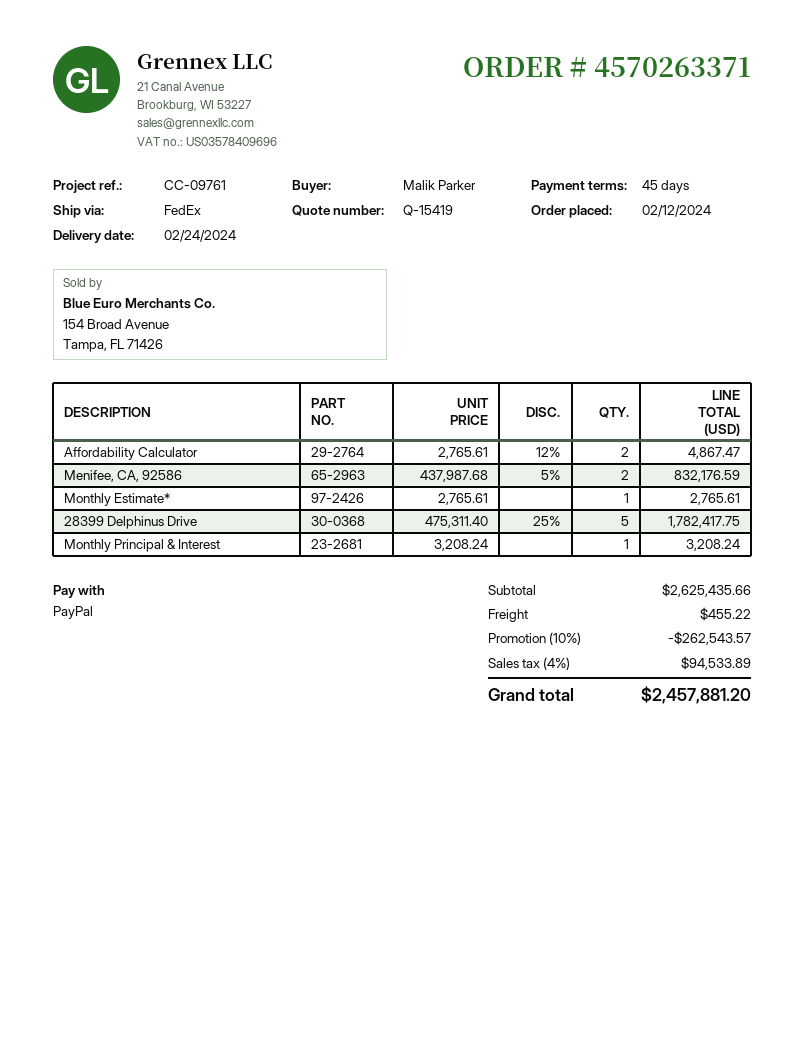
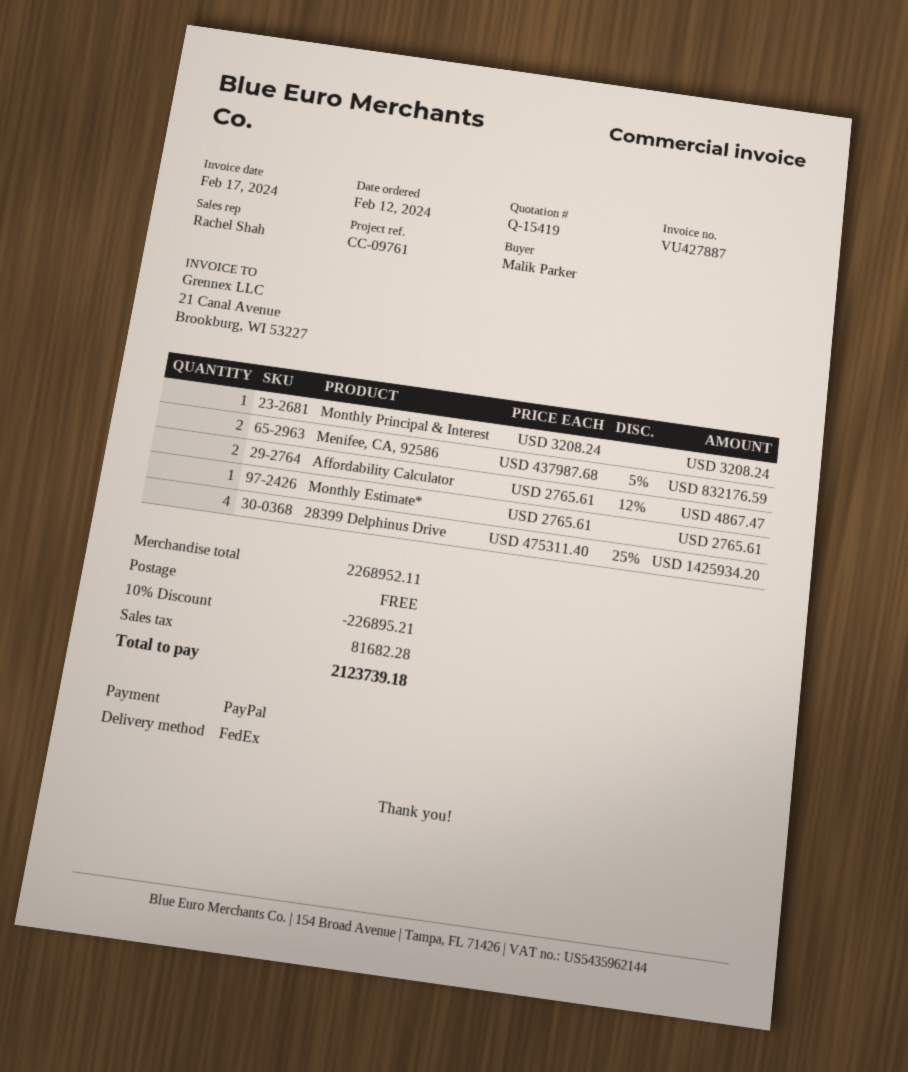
28399 Delphinus Drive: 5 x 475311.40 - 25% = 1782417.75 -> 4 x 475311.40 - 25% = 1425934.20
subtotal: 2625435.66 -> 2268952.11
discount: 10% = 262543.57 -> 10% = 226895.21
shipping: 455.22 -> 0.00
tax: 94533.89 -> 81682.28
total: 2457881.20 -> 2123739.18

